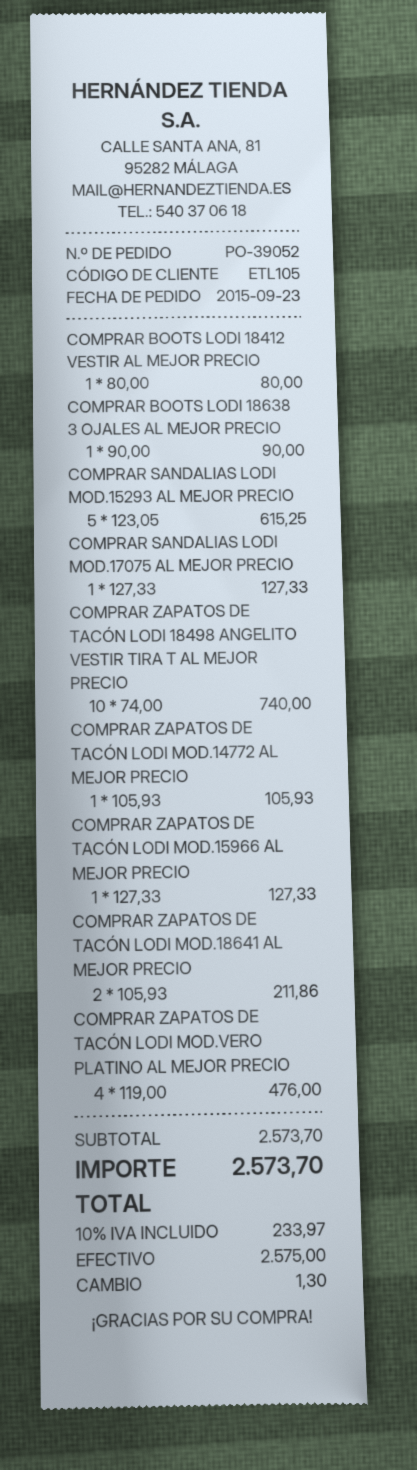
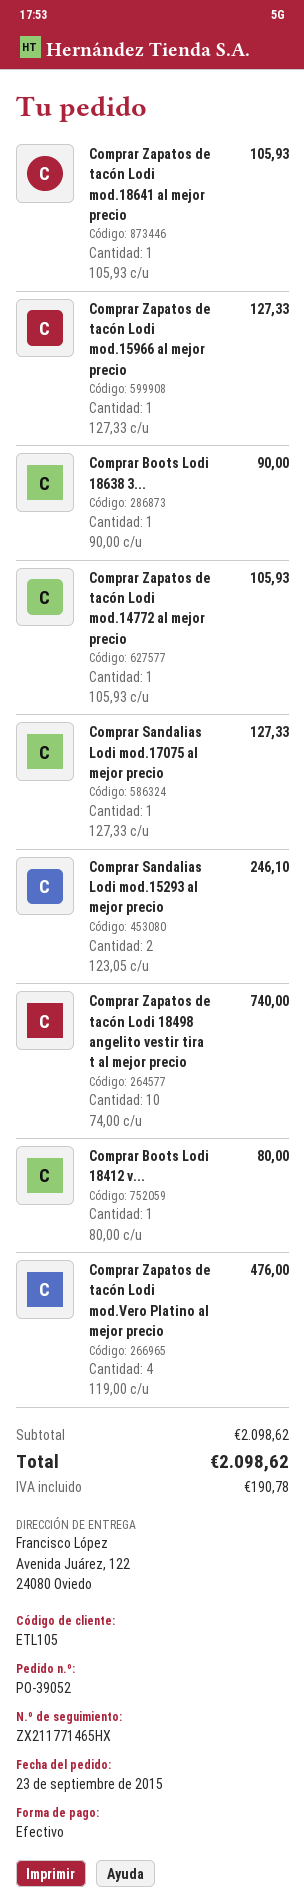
COMPRAR SANDALIAS LODI MOD.15293 AL MEJOR PRECIO: 5 x 123.05 = 615.25 -> 2 x 123.05 = 246.10
COMPRAR ZAPATOS DE TACÓN LODI MOD.18641 AL MEJOR PRECIO: 2 x 105.93 = 211.86 -> 1 x 105.93 = 105.93
subtotal: 2573.70 -> 2098.62
tax: 233.97 -> 190.78
total: 2573.70 -> 2098.62

